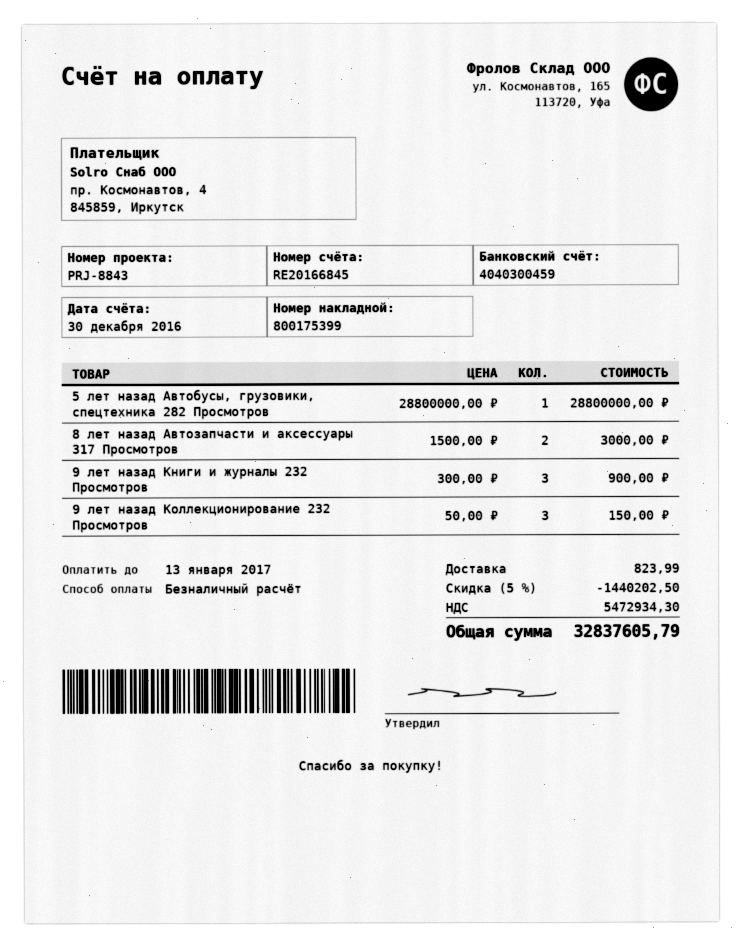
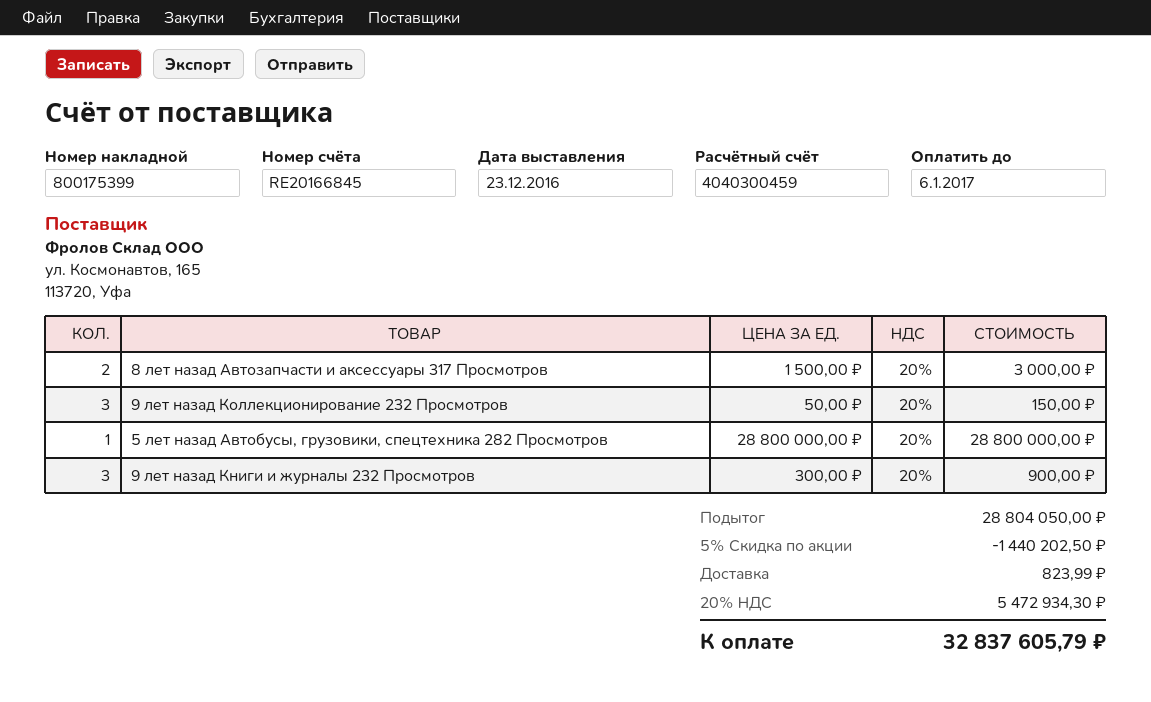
invoice date: 2016-12-30 -> 2016-12-23
due date: 2017-01-13 -> 2017-01-06

